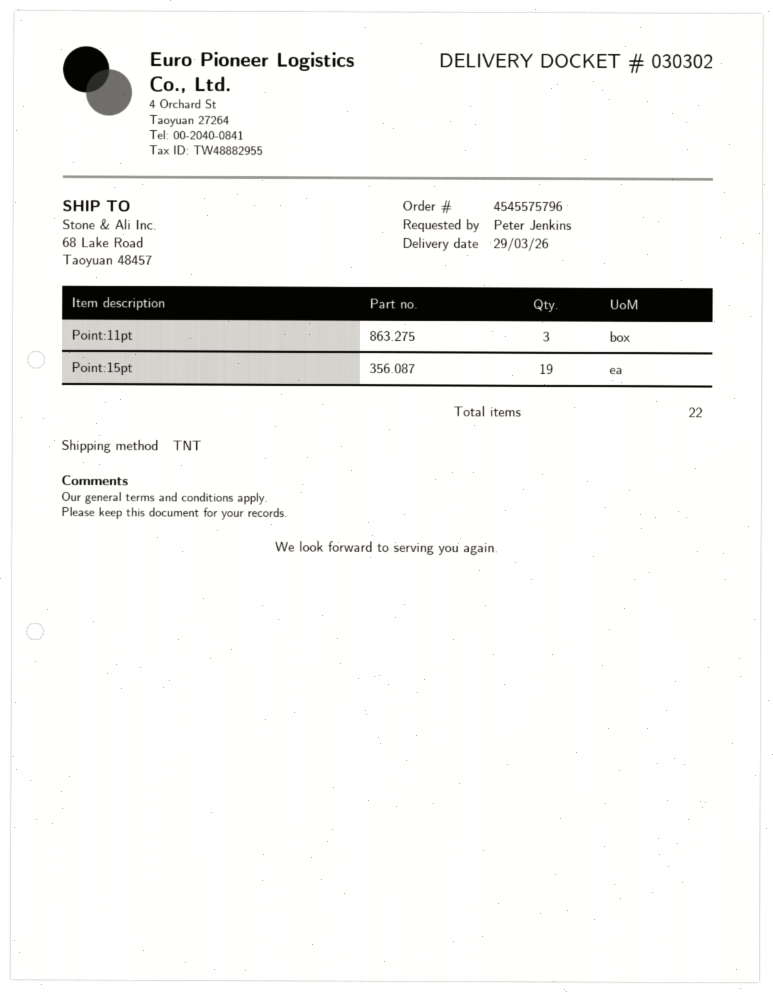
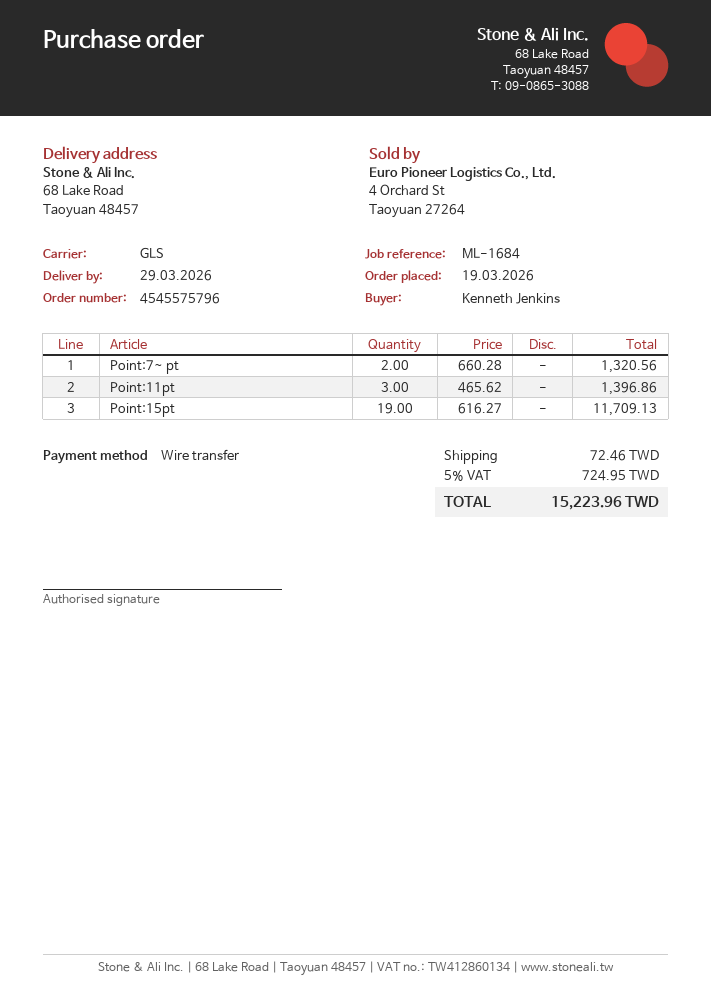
ordered by: Peter Jenkins -> Kenneth Jenkins
shipping method: TNT -> GLS
Point:7~ pt: none -> 2

